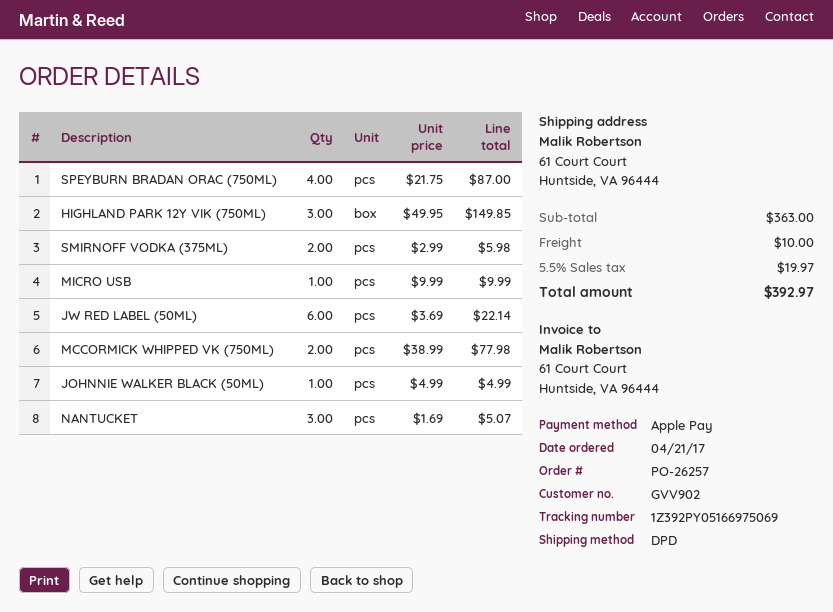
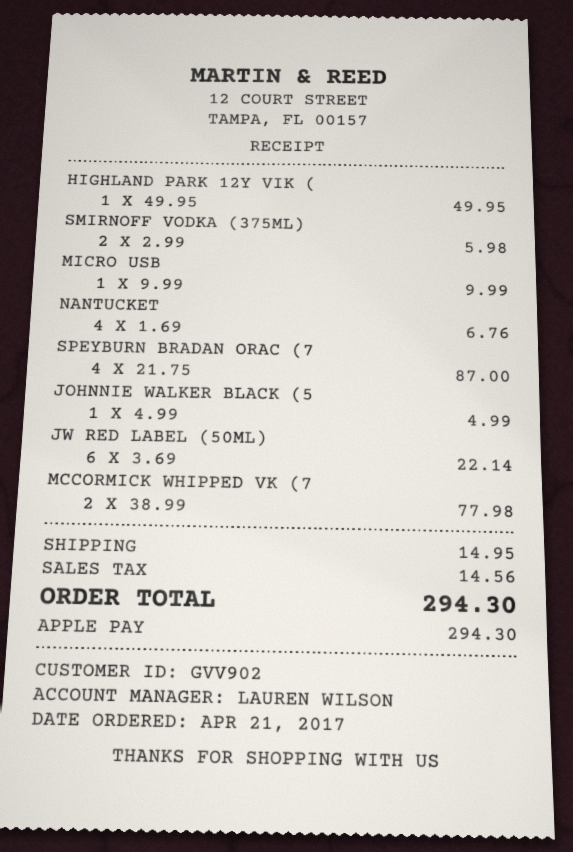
HIGHLAND PARK 12Y VIK (750ML): 3 x 49.95 = 149.85 -> 1 x 49.95 = 49.95
NANTUCKET: 3 x 1.69 = 5.07 -> 4 x 1.69 = 6.76
shipping: 10.00 -> 14.95
tax: 19.97 -> 14.56
total: 392.97 -> 294.30

